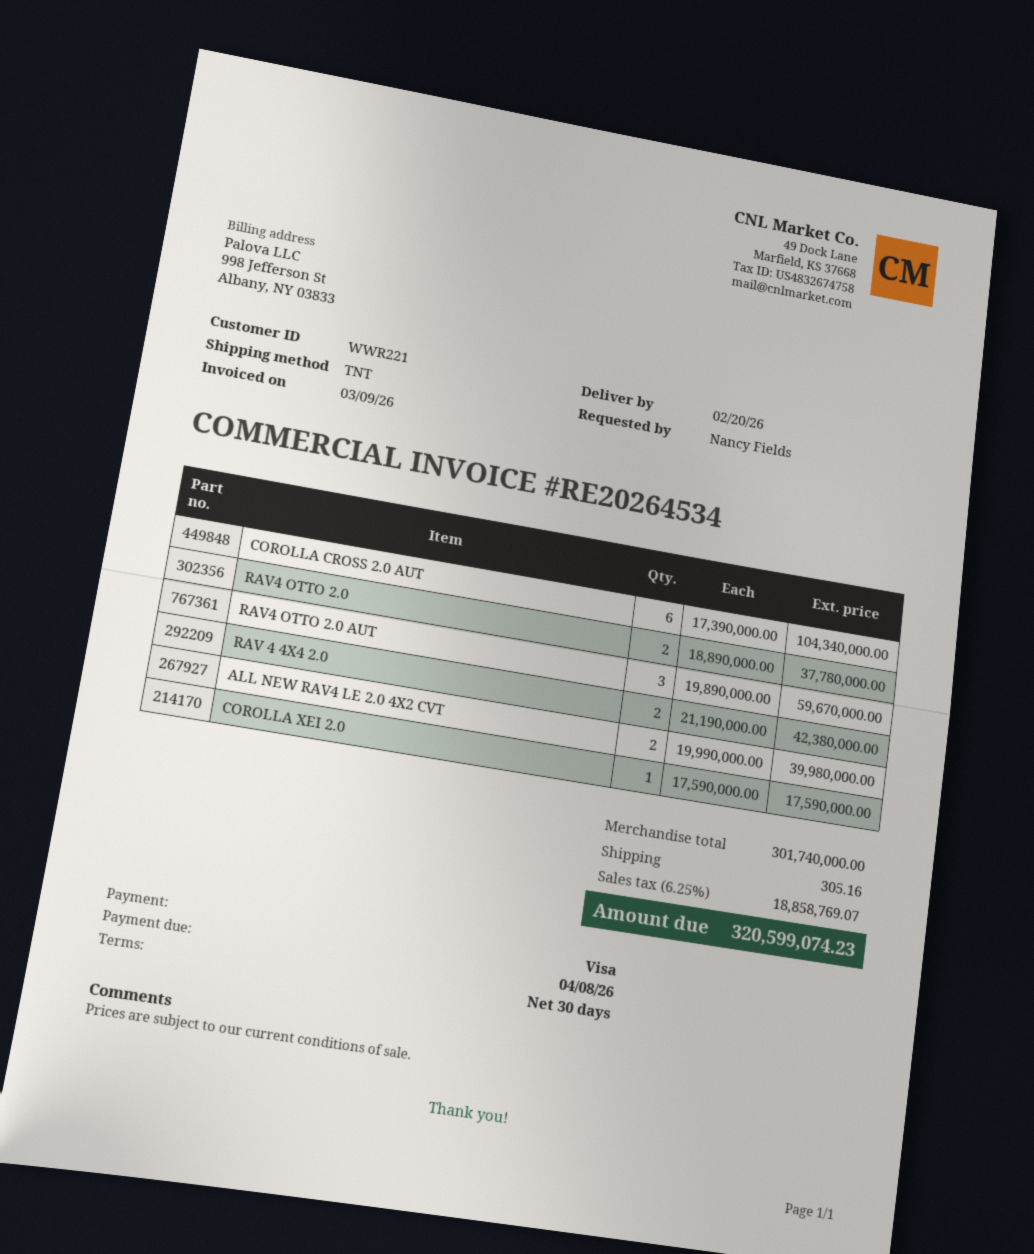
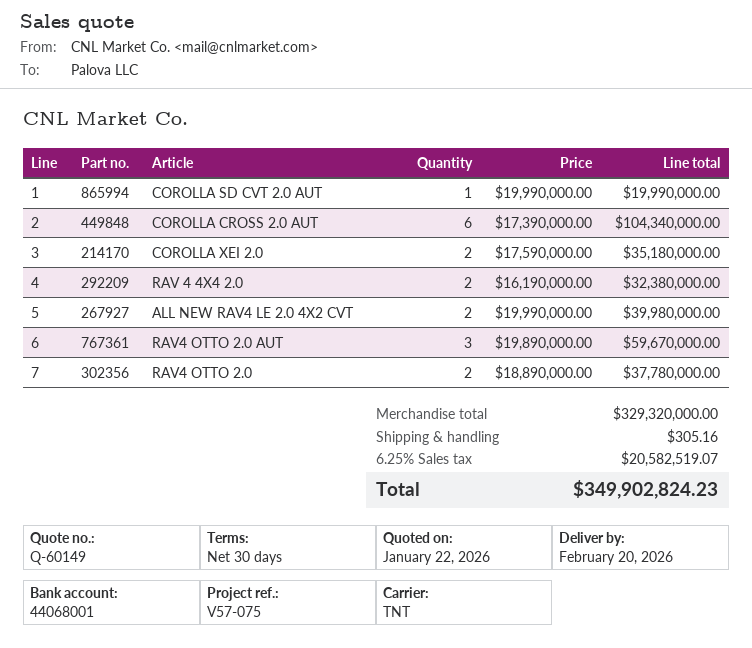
RAV 4 4X4 2.0: 2 x 21190000.00 = 42380000.00 -> 2 x 16190000.00 = 32380000.00
COROLLA XEI 2.0: 1 x 17590000.00 = 17590000.00 -> 2 x 17590000.00 = 35180000.00
COROLLA SD CVT 2.0 AUT: none -> 1 x 19990000.00 = 19990000.00
subtotal: 301740000.00 -> 329320000.00
tax: 6.25% = 18858769.07 -> 6.25% = 20582519.07
total: 320599074.23 -> 349902824.23

